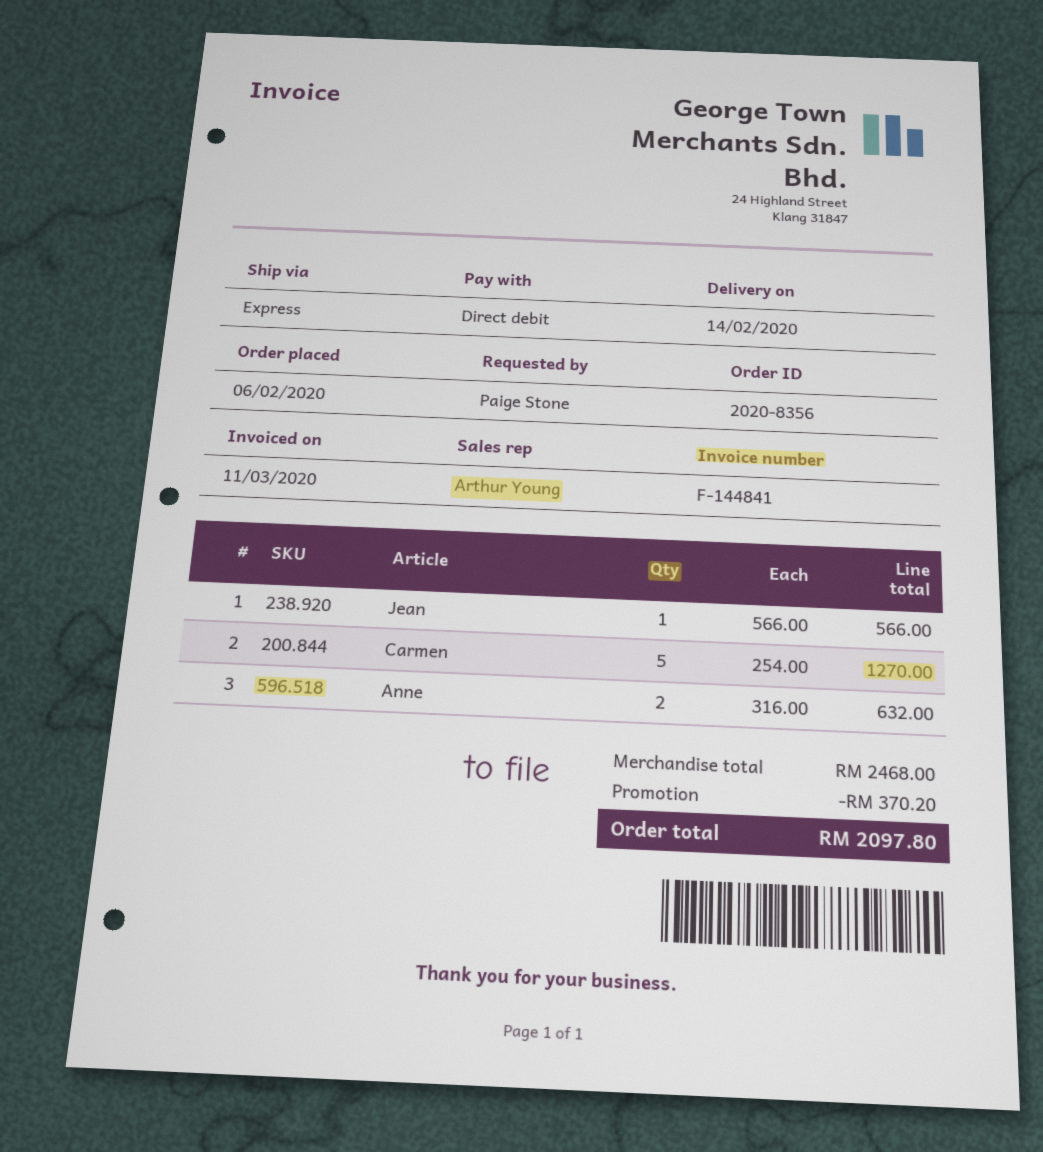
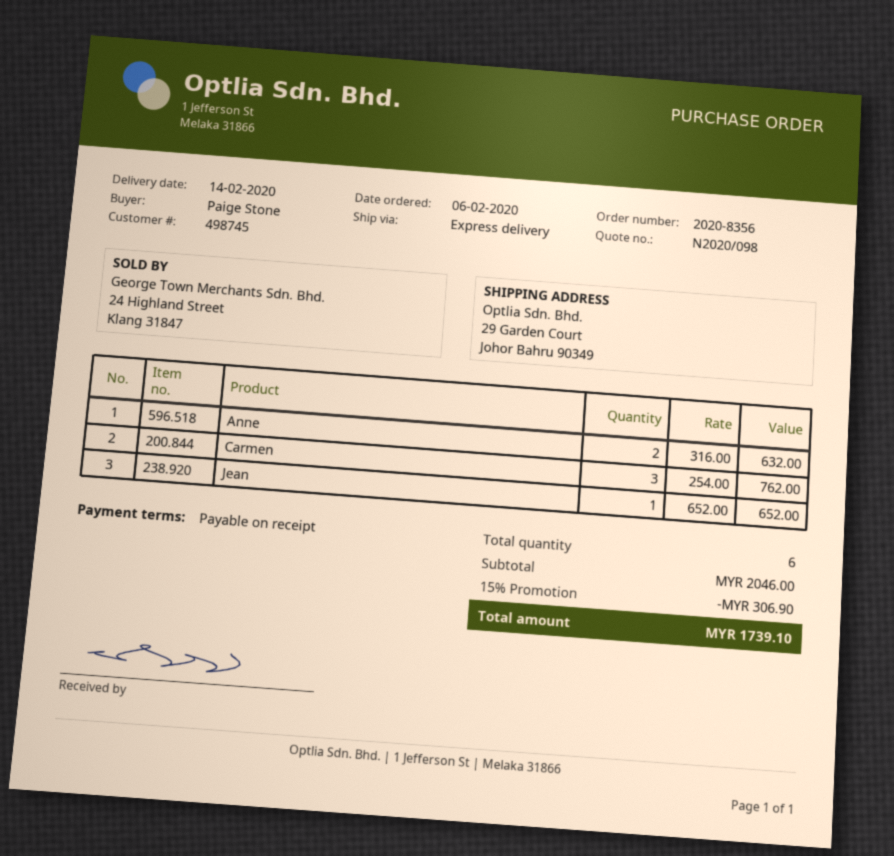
Jean: 1 x 566.00 = 566.00 -> 1 x 652.00 = 652.00
Carmen: 5 x 254.00 = 1270.00 -> 3 x 254.00 = 762.00
subtotal: 2468.00 -> 2046.00
discount: 370.20 -> 306.90
total: 2097.80 -> 1739.10

